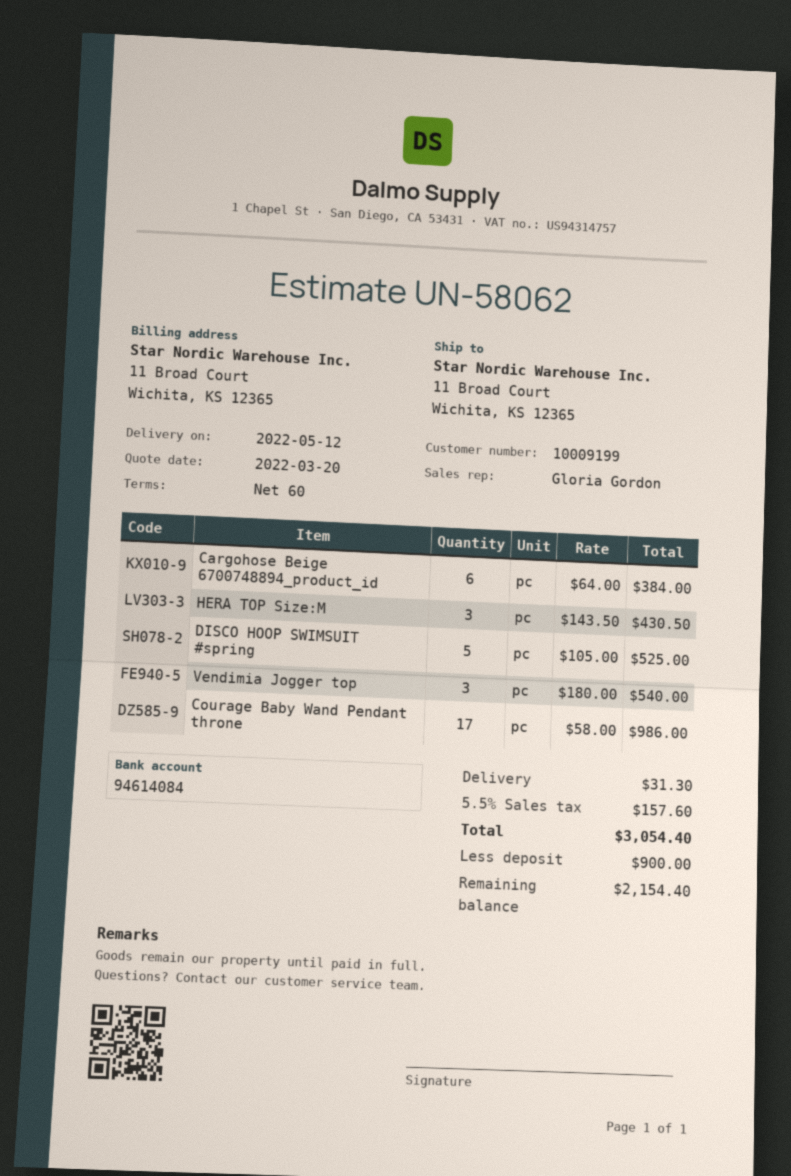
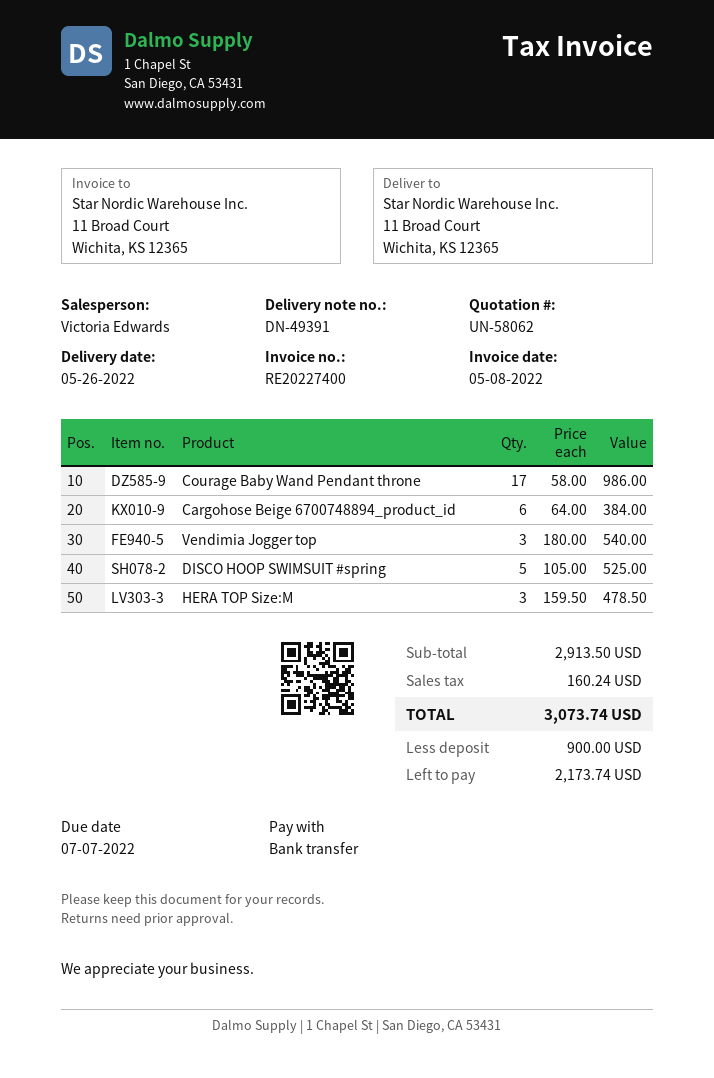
delivery date: 2022-05-12 -> 2022-05-26
sales rep: Gloria Gordon -> Victoria Edwards
HERA TOP Size:M: 3 x 143.50 = 430.50 -> 3 x 159.50 = 478.50
shipping: 31.30 -> none
tax: 157.60 -> 160.24
total: 3054.40 -> 3073.74
balance: 2154.40 -> 2173.74

